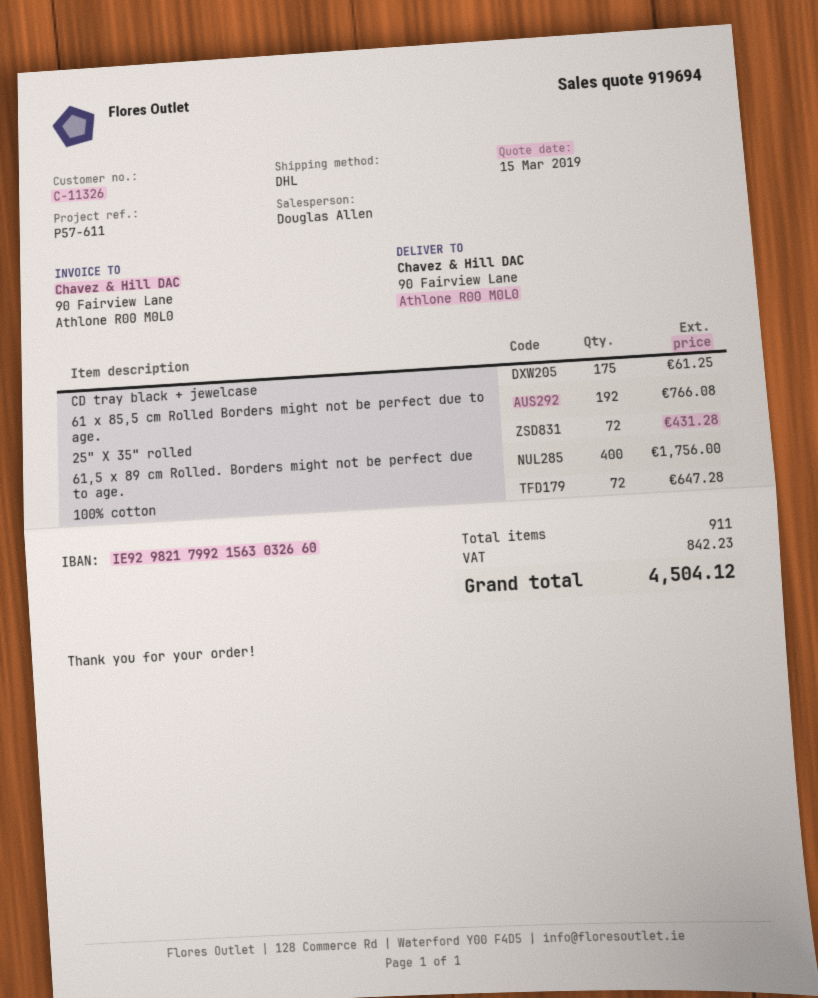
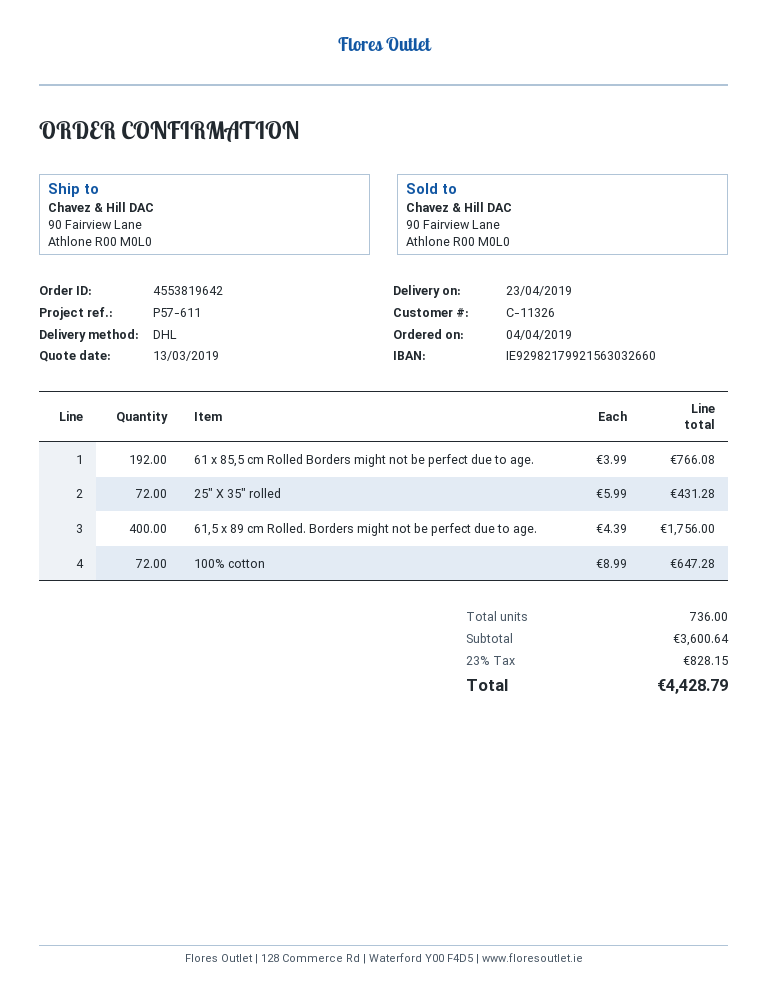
quote date: 2019-03-15 -> 2019-03-13
CD tray black + jewelcase: 175 for 61.25 -> none
total quantity: 911 -> 736
tax: 842.23 -> 828.15
total: 4504.12 -> 4428.79

